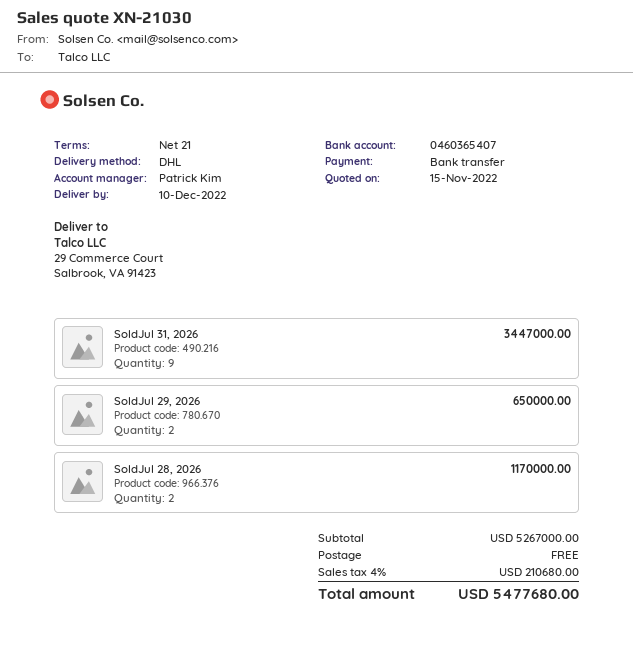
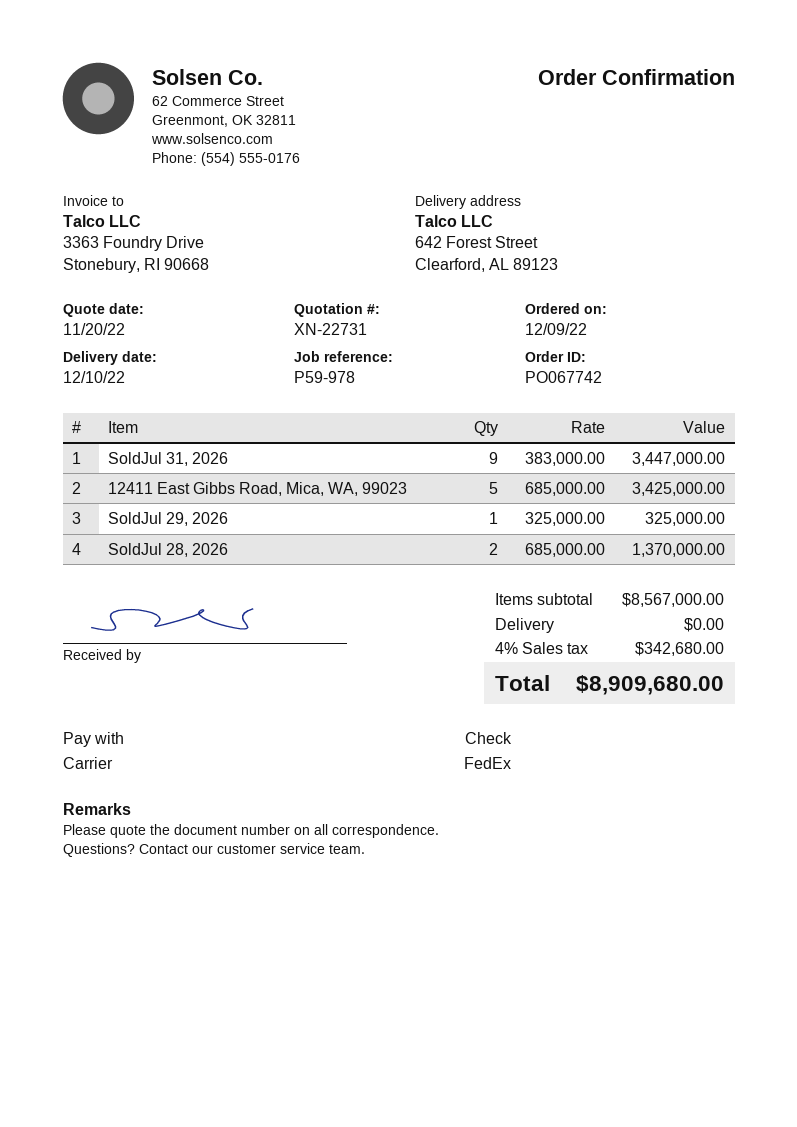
quote number: XN-21030 -> XN-22731
quote date: 2022-11-15 -> 2022-11-20
payment method: bank transfer -> cheque
shipping method: DHL -> FedEx
ship to: 29 Commerce Court, Salbrook, VA 91423 -> 642 Forest Street, Clearford, AL 89123
SoldJul 29, 2026: 2 for 650000.00 -> 1 for 325000.00
SoldJul 28, 2026: 2 for 1170000.00 -> 2 for 1370000.00
12411 East Gibbs Road, Mica, WA, 99023: none -> 5 for 3425000.00
subtotal: 5267000.00 -> 8567000.00
tax: 4% = 210680.00 -> 4% = 342680.00
total: 5477680.00 -> 8909680.00

